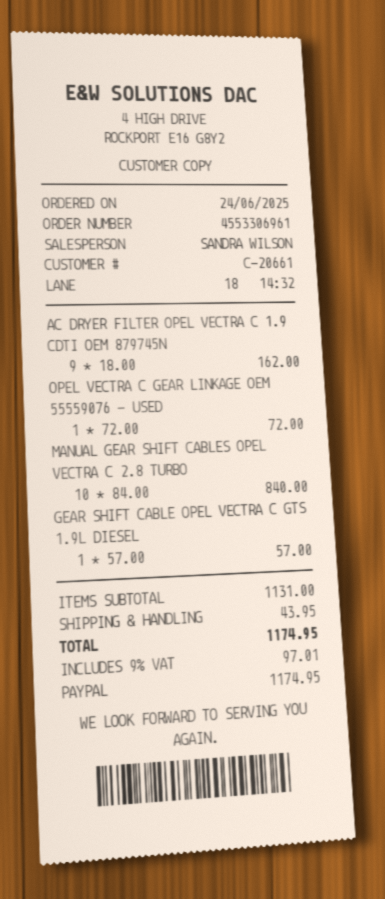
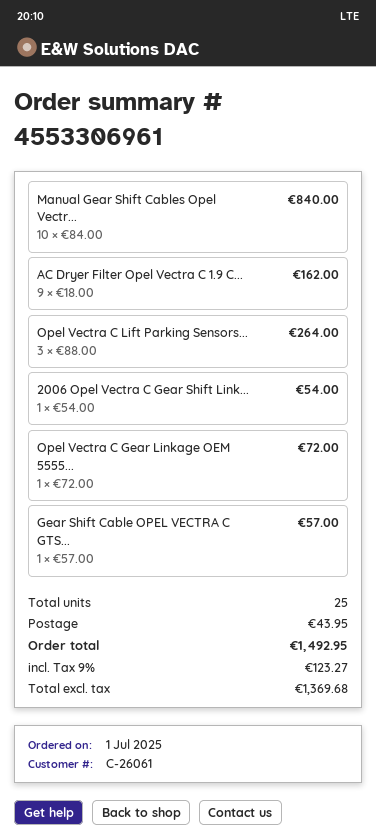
order date: 2025-06-24 -> 2025-07-01
customer number: C-20661 -> C-26061
Opel Vectra C Lift Parking Sensors...: none -> 3 x 88.00 = 264.00
2006 Opel Vectra C Gear Shift Link...: none -> 1 x 54.00 = 54.00
tax: 9% = 97.01 -> 9% = 123.27
total: 1174.95 -> 1492.95

